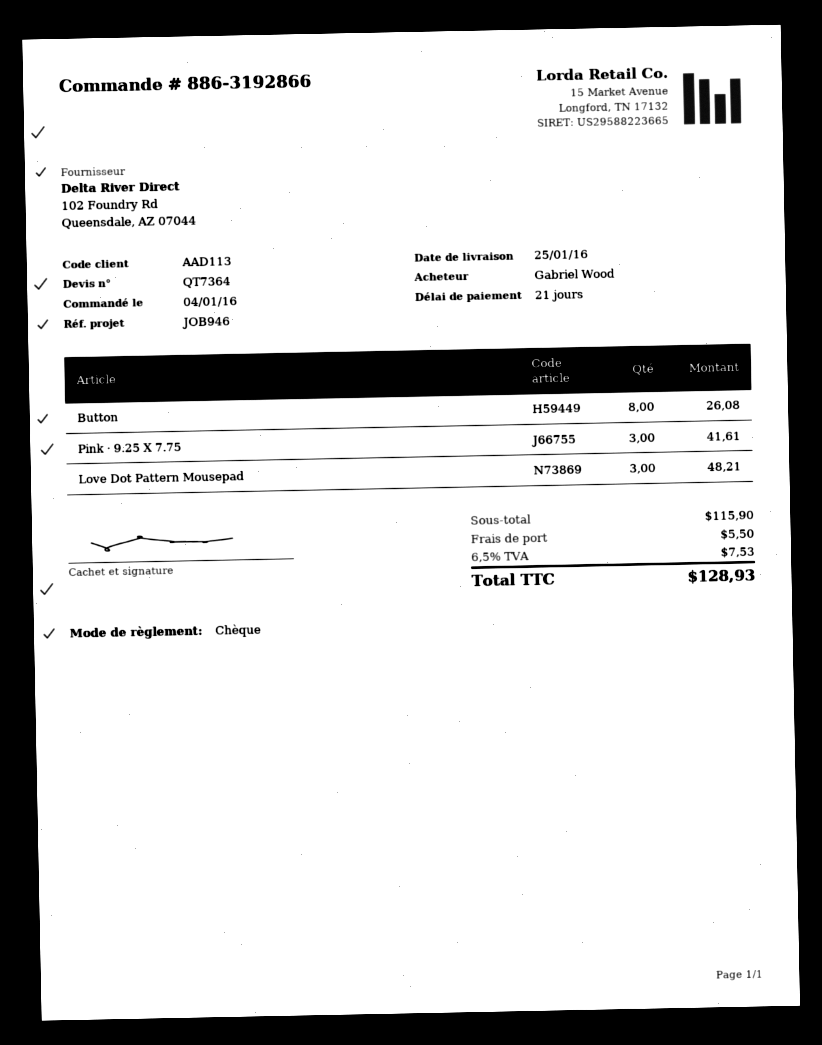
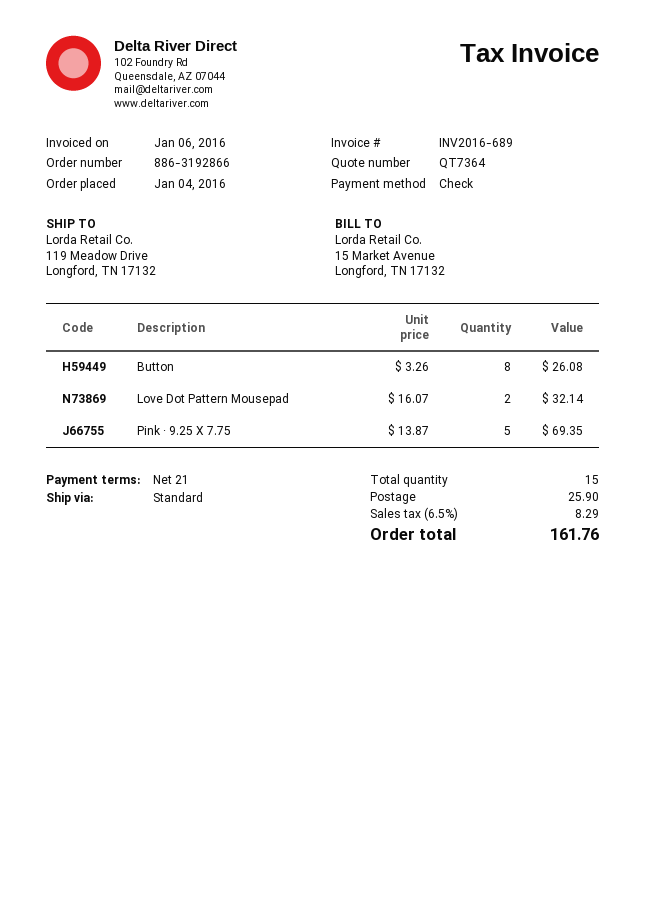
Pink · 9.25 X 7.75: 3 for 41.61 -> 5 for 69.35
Love Dot Pattern Mousepad: 3 for 48.21 -> 2 for 32.14
shipping: 5.50 -> 25.90
tax: 6.5% = 7.53 -> 6.5% = 8.29
total: 128.93 -> 161.76

